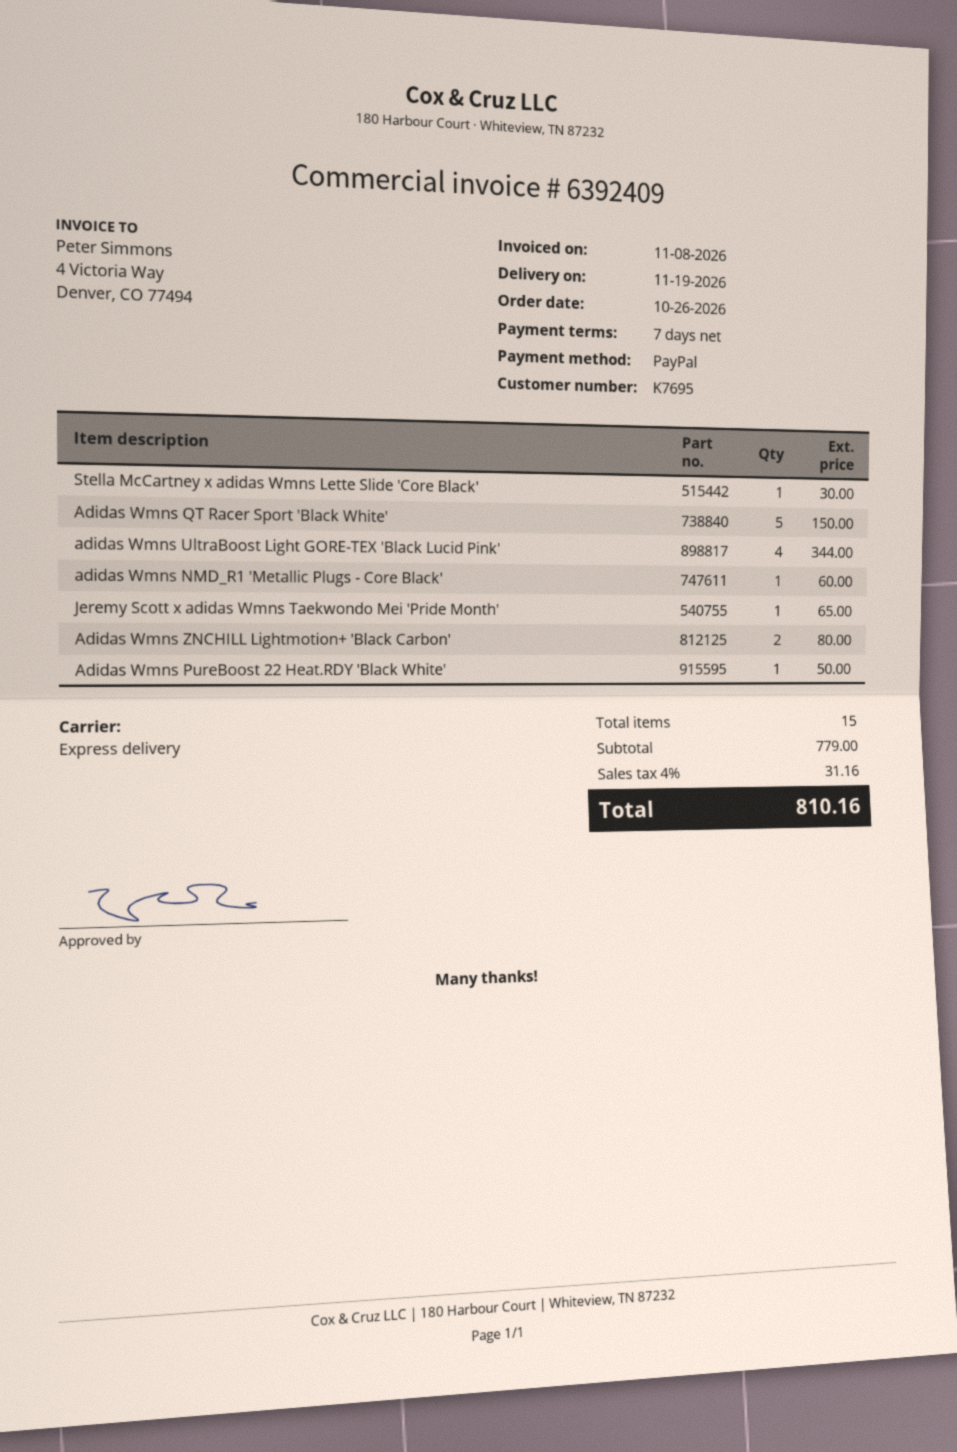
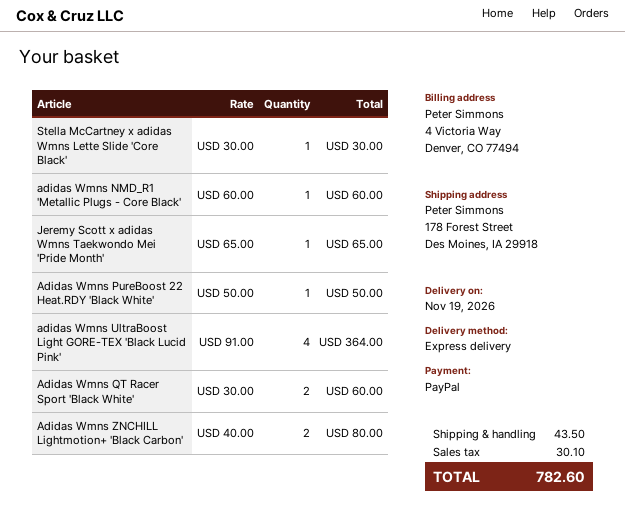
Adidas Wmns QT Racer Sport 'Black White': 5 for 150.00 -> 2 for 60.00
adidas Wmns UltraBoost Light GORE-TEX 'Black Lucid Pink': 4 for 344.00 -> 4 for 364.00
shipping: none -> 43.50
tax: 31.16 -> 30.10
total: 810.16 -> 782.60

